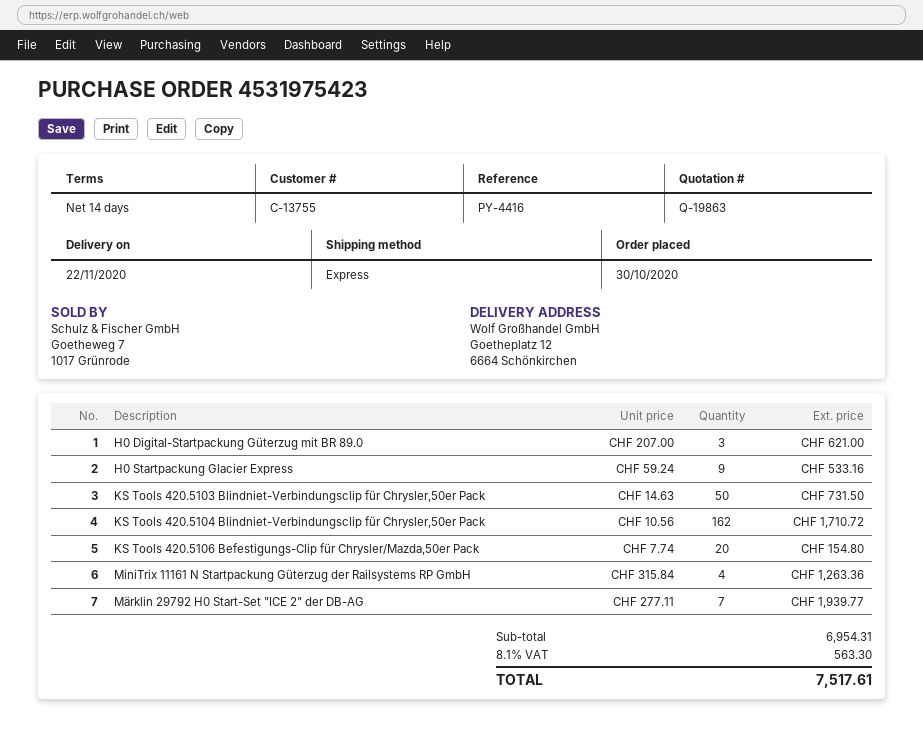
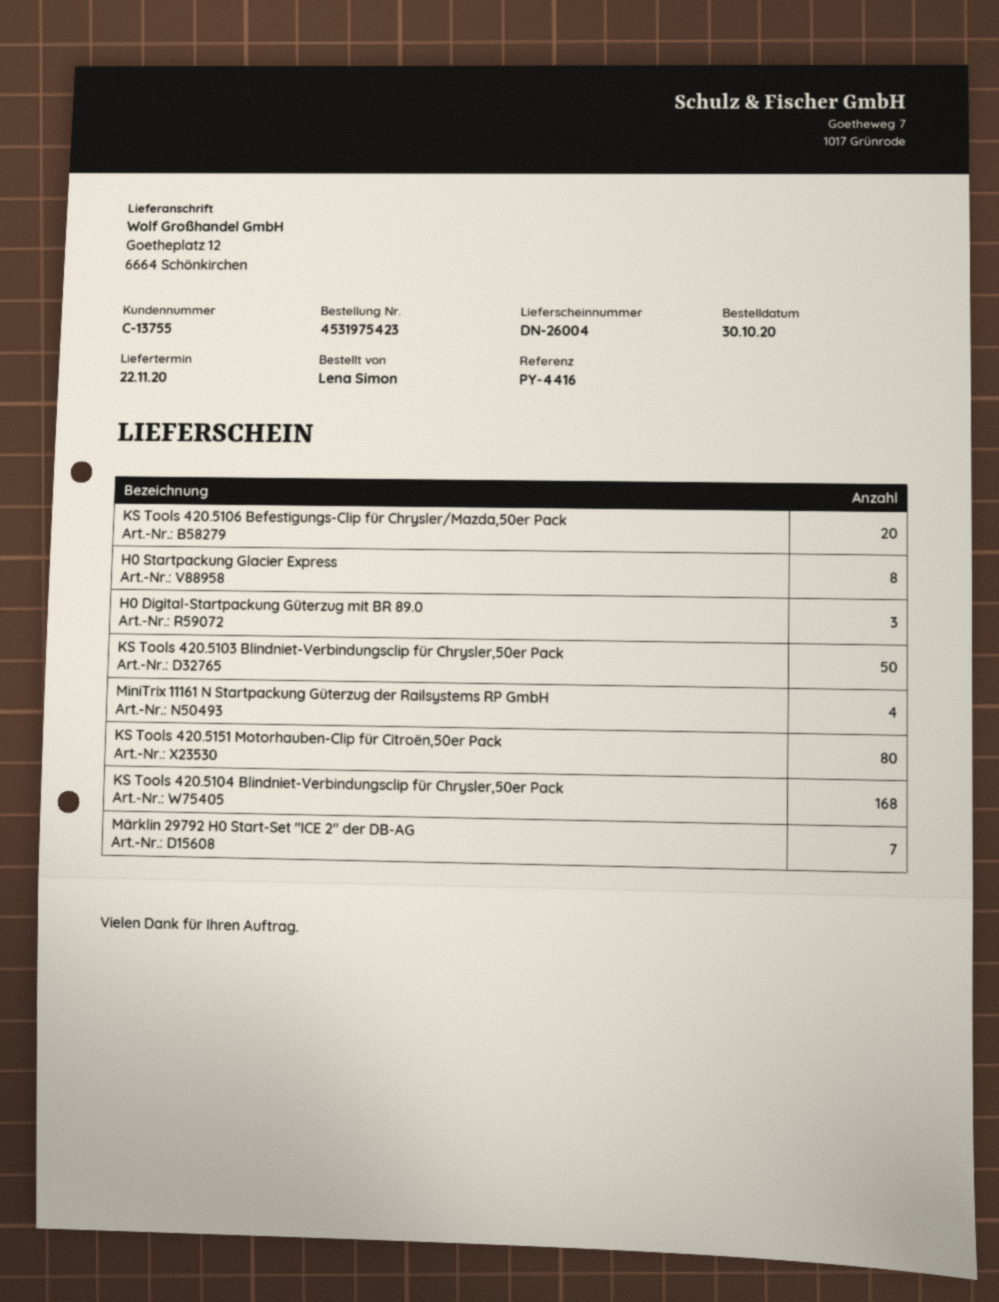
H0 Startpackung Glacier Express: 9 -> 8
KS Tools 420.5104 Blindniet-Verbindungsclip für Chrysler,50er Pack: 162 -> 168
KS Tools 420.5151 Motorhauben-Clip für Citroën,50er Pack: none -> 80

